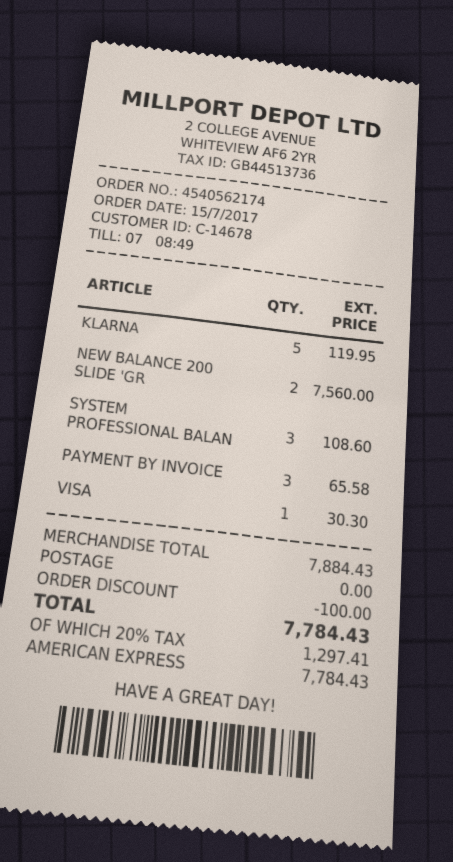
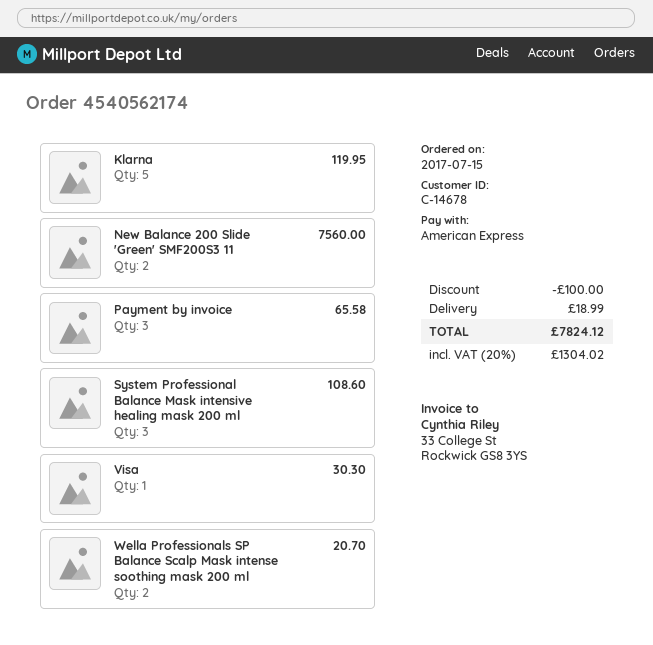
Wella Professionals SP Balance Scalp Mask intense soothing mask 200 ml: none -> 2 for 20.70
shipping: 0.00 -> 18.99
tax: 20% = 1297.41 -> 20% = 1304.02
total: 7784.43 -> 7824.12

